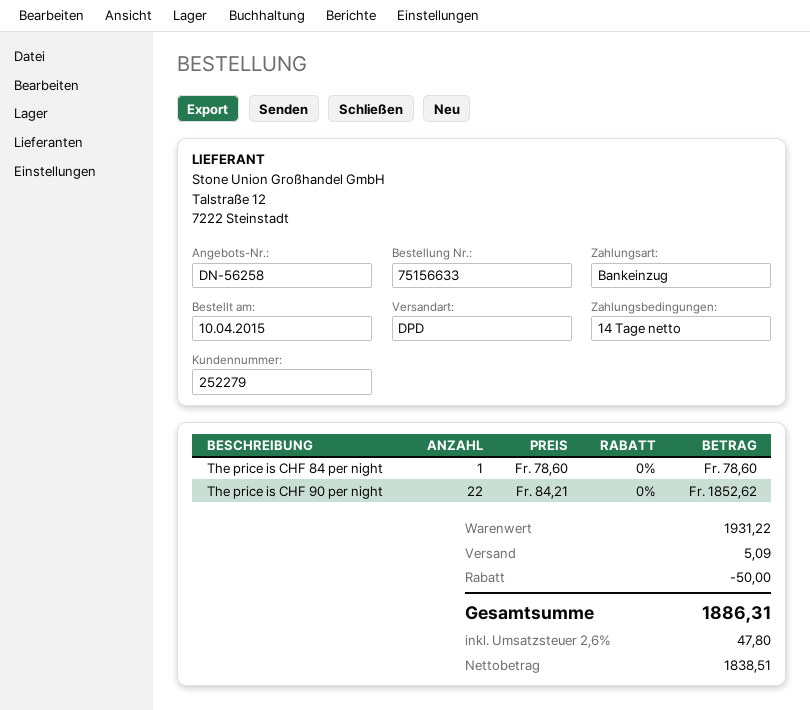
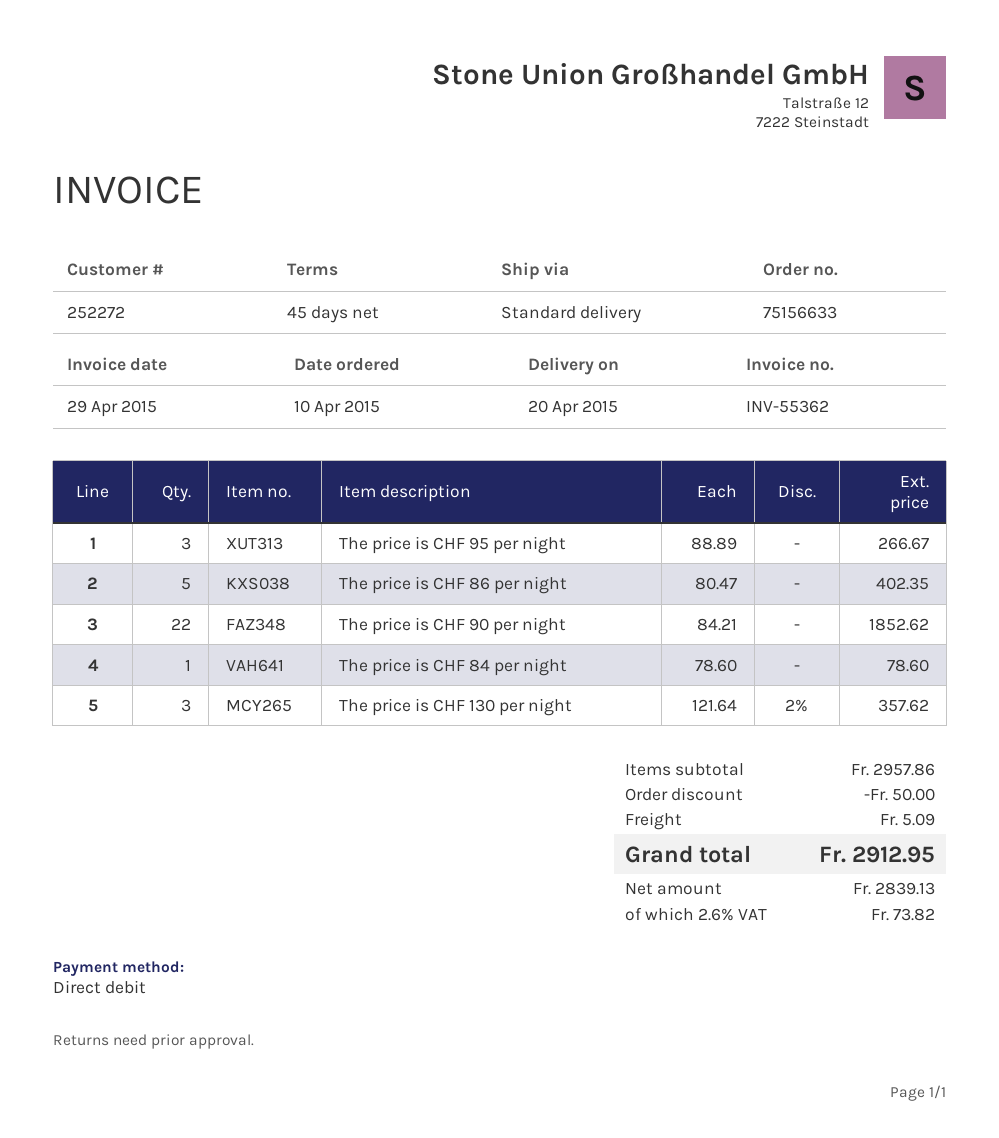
payment terms: 14 days -> 45 days
customer number: 252279 -> 252272
shipping method: DPD -> standard
The price is CHF 95 per night: none -> 3 x 88.89 = 266.67
The price is CHF 86 per night: none -> 5 x 80.47 = 402.35
The price is CHF 130 per night: none -> 3 x 121.64 - 2% = 357.62
subtotal: 1931.22 -> 2957.86
net: 1838.51 -> 2839.13
tax: 2.6% = 47.80 -> 2.6% = 73.82
total: 1886.31 -> 2912.95

